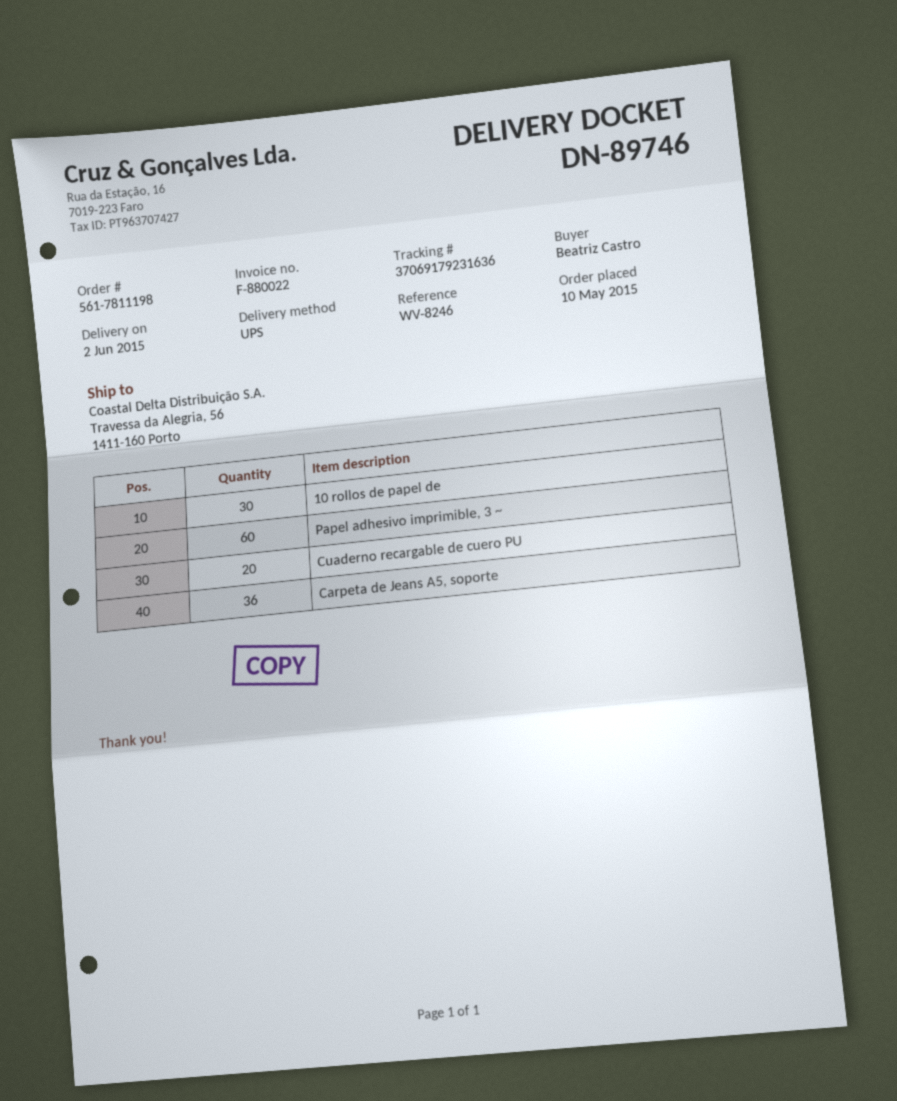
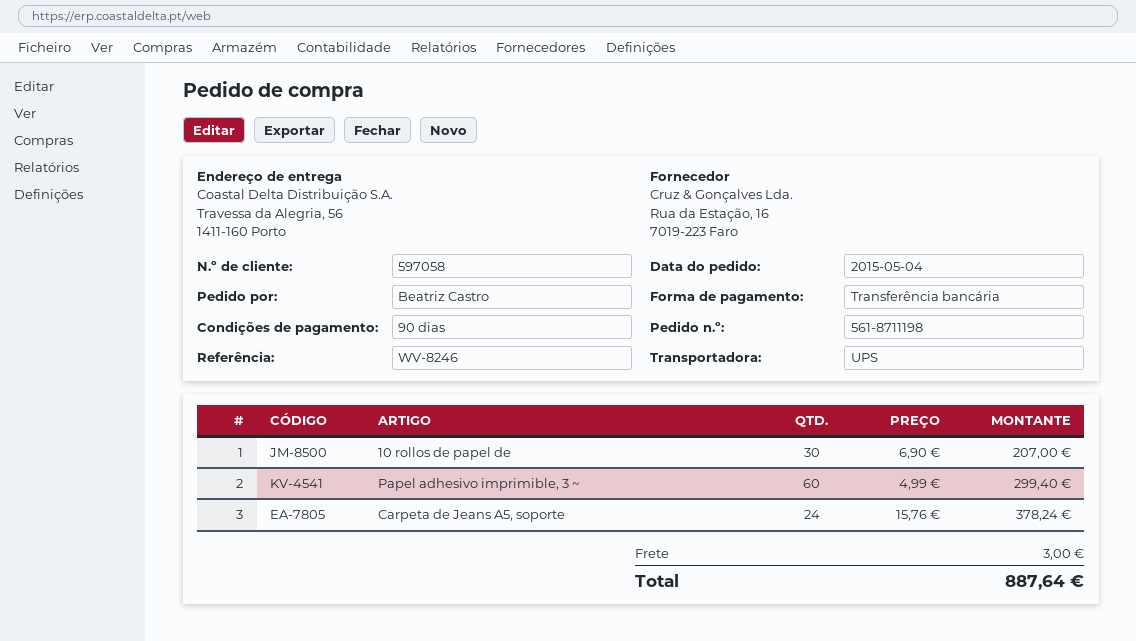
order number: 561-7811198 -> 561-8711198
order date: 2015-05-10 -> 2015-05-04
Cuaderno recargable de cuero PU: 20 -> none
Carpeta de Jeans A5, soporte: 36 -> 24

